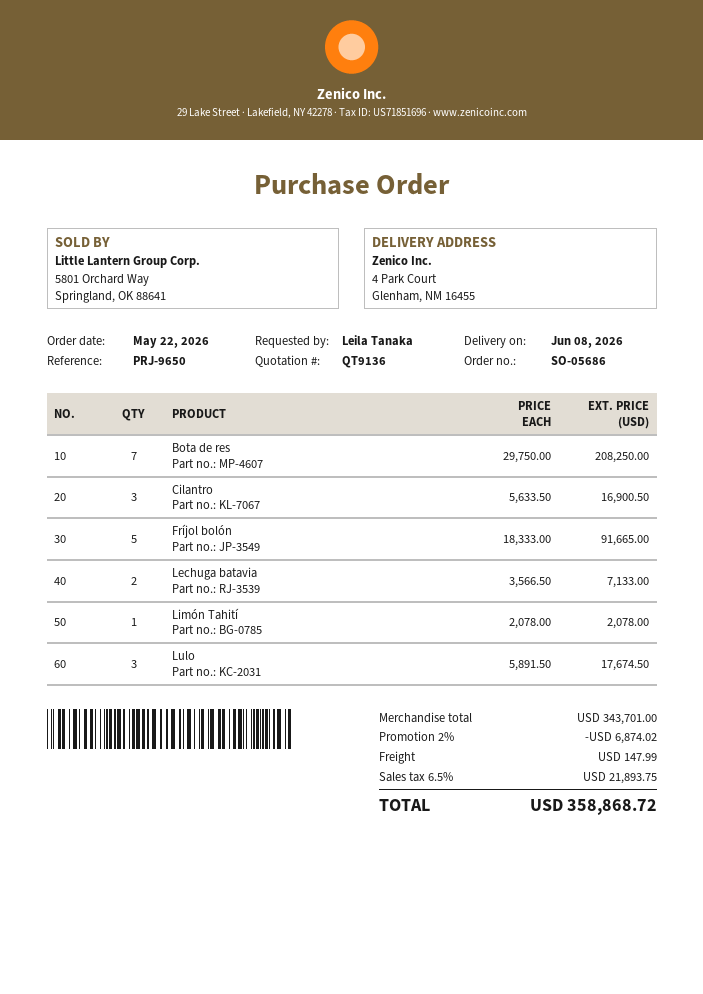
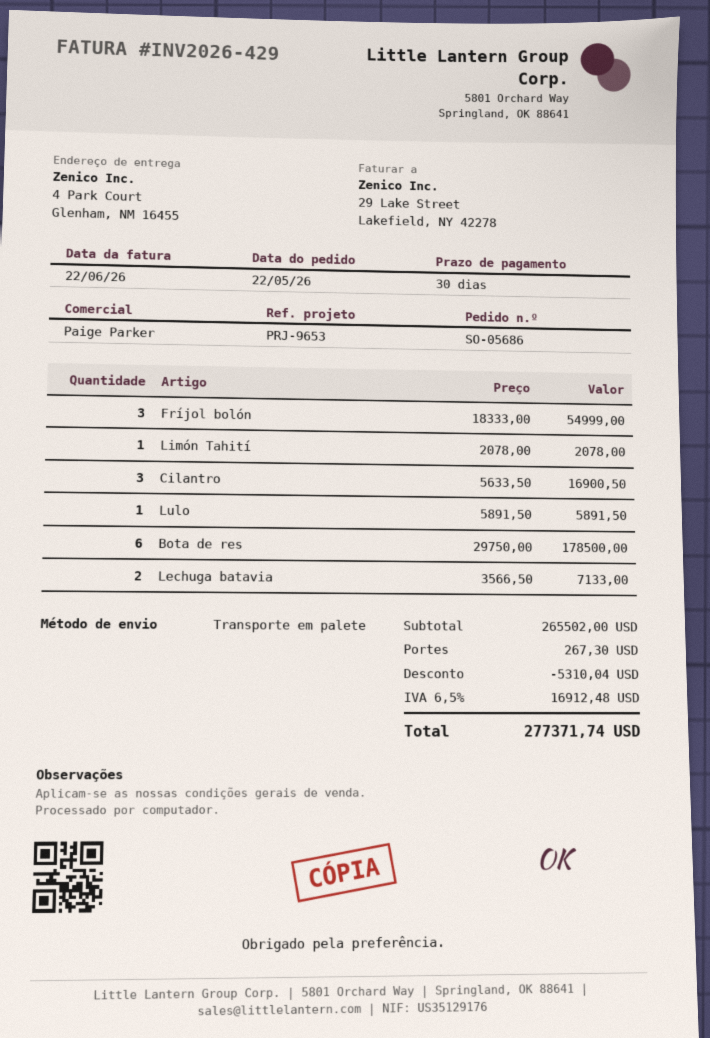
reference: PRJ-9650 -> PRJ-9653
Bota de res: 7 x 29750.00 = 208250.00 -> 6 x 29750.00 = 178500.00
Fríjol bolón: 5 x 18333.00 = 91665.00 -> 3 x 18333.00 = 54999.00
Lulo: 3 x 5891.50 = 17674.50 -> 1 x 5891.50 = 5891.50
subtotal: 343701.00 -> 265502.00
discount: 6874.02 -> 5310.04
shipping: 147.99 -> 267.30
tax: 6.5% = 21893.75 -> 6.5% = 16912.48
total: 358868.72 -> 277371.74

